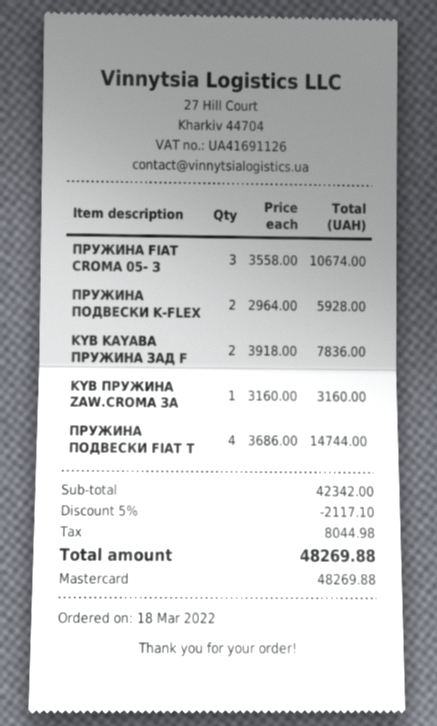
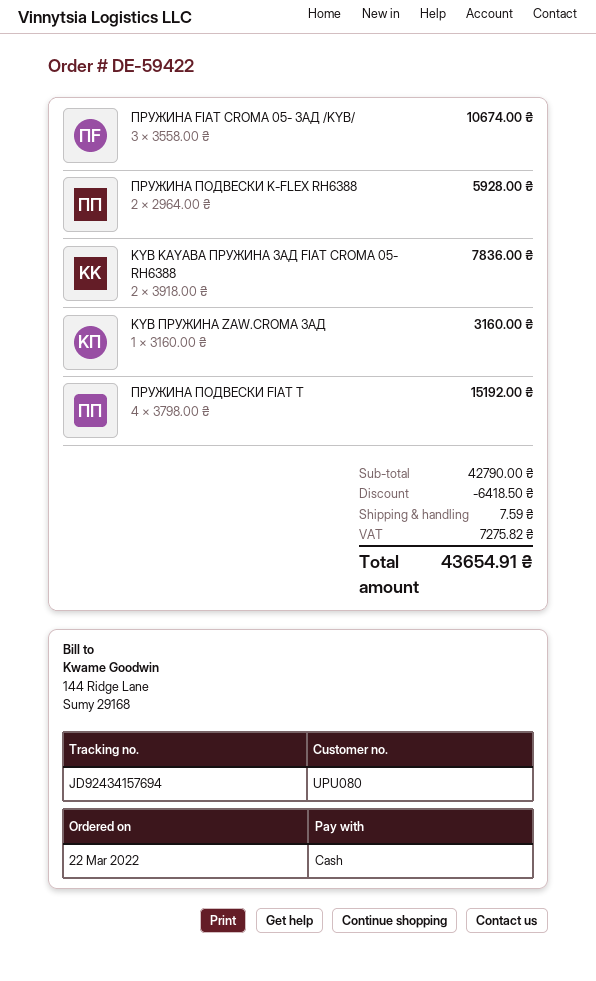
order date: 2022-03-18 -> 2022-03-22
payment method: Mastercard -> cash
ПРУЖИНА ПОДВЕСКИ FIAT T: 4 x 3686.00 = 14744.00 -> 4 x 3798.00 = 15192.00
subtotal: 42342.00 -> 42790.00
discount: 2117.10 -> 6418.50
shipping: none -> 7.59
tax: 8044.98 -> 7275.82
total: 48269.88 -> 43654.91

